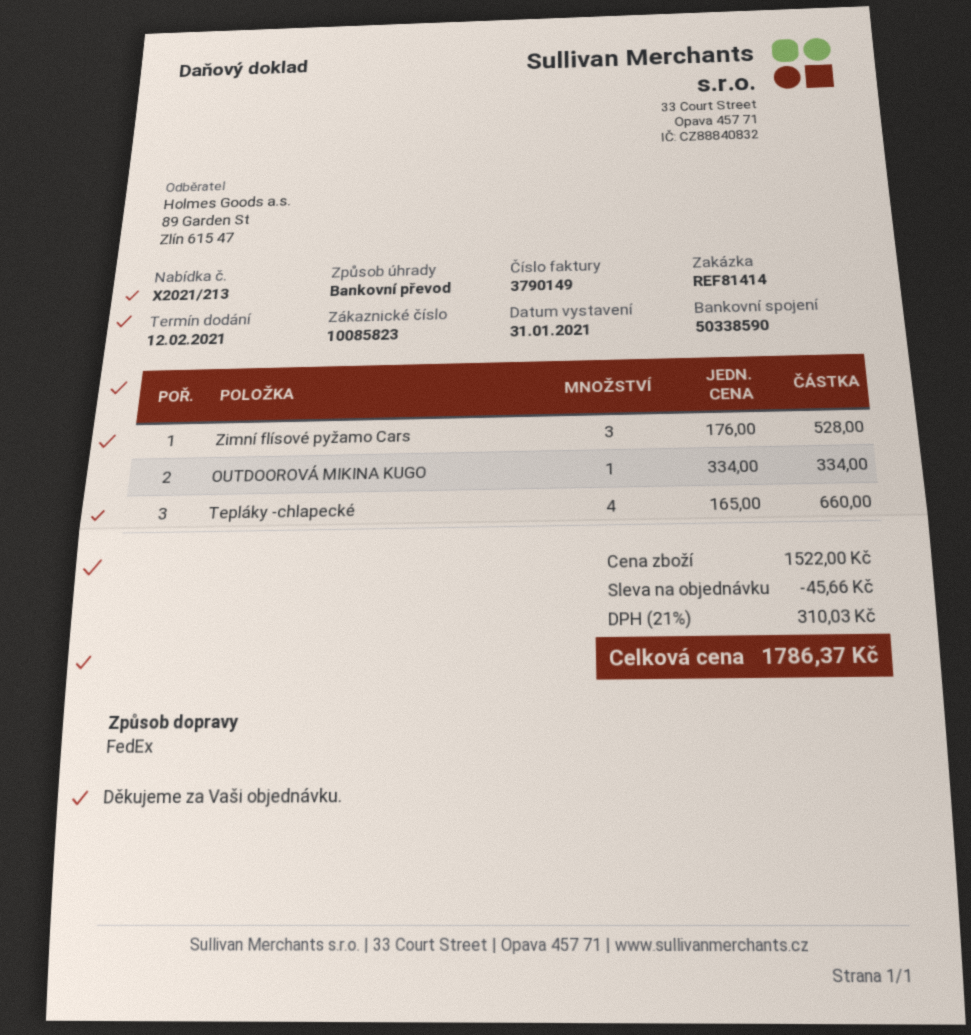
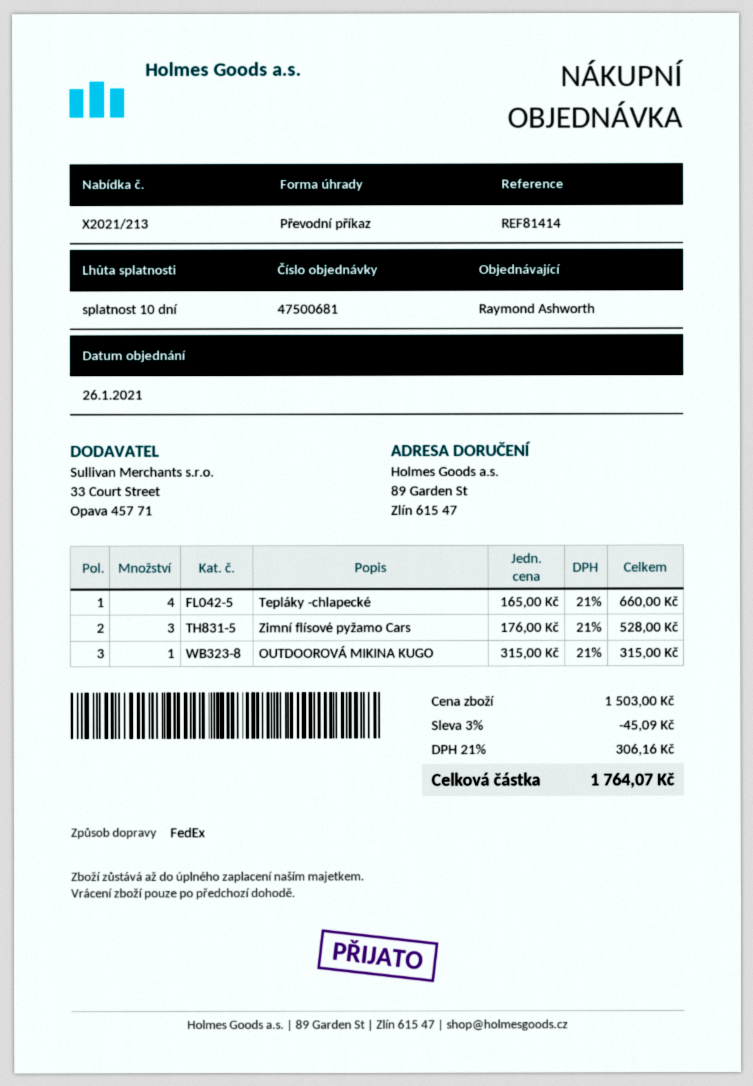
OUTDOOROVÁ MIKINA KUGO: 1 x 334.00 = 334.00 -> 1 x 315.00 = 315.00
subtotal: 1522.00 -> 1503.00
discount: 45.66 -> 45.09
tax: 21% = 310.03 -> 21% = 306.16
total: 1786.37 -> 1764.07

